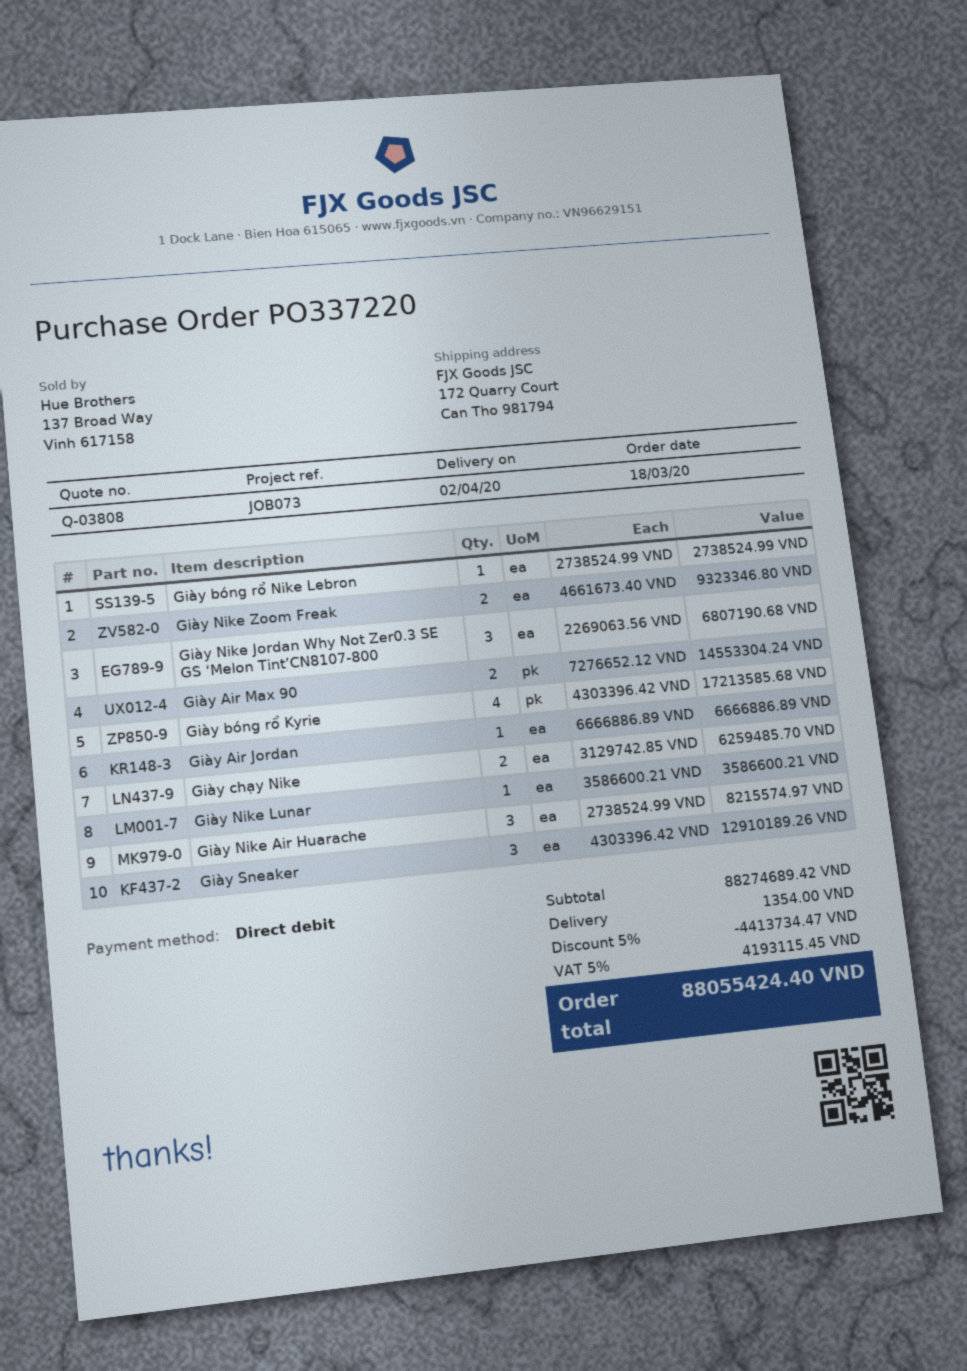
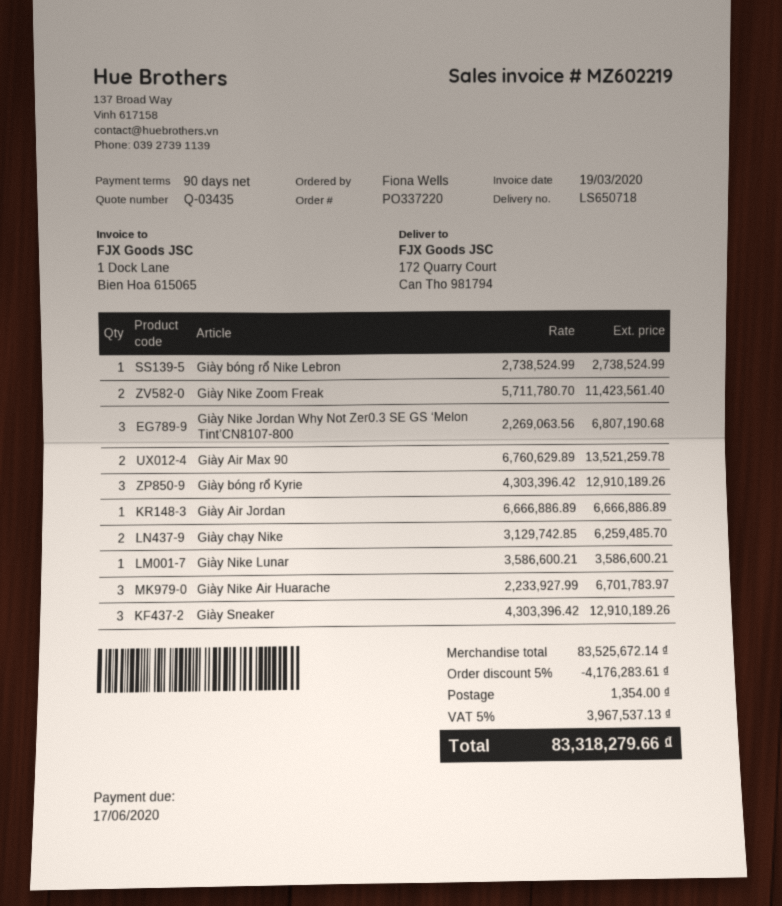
quote number: Q-03808 -> Q-03435
Giày Nike Zoom Freak: 2 x 4661673.40 = 9323346.80 -> 2 x 5711780.70 = 11423561.40
Giày Air Max 90: 2 x 7276652.12 = 14553304.24 -> 2 x 6760629.89 = 13521259.78
Giày bóng rổ Kyrie: 4 x 4303396.42 = 17213585.68 -> 3 x 4303396.42 = 12910189.26
Giày Nike Air Huarache: 3 x 2738524.99 = 8215574.97 -> 3 x 2233927.99 = 6701783.97
subtotal: 88274689.42 -> 83525672.14
discount: 5% = 4413734.47 -> 5% = 4176283.61
tax: 5% = 4193115.45 -> 5% = 3967537.13
total: 88055424.40 -> 83318279.66

